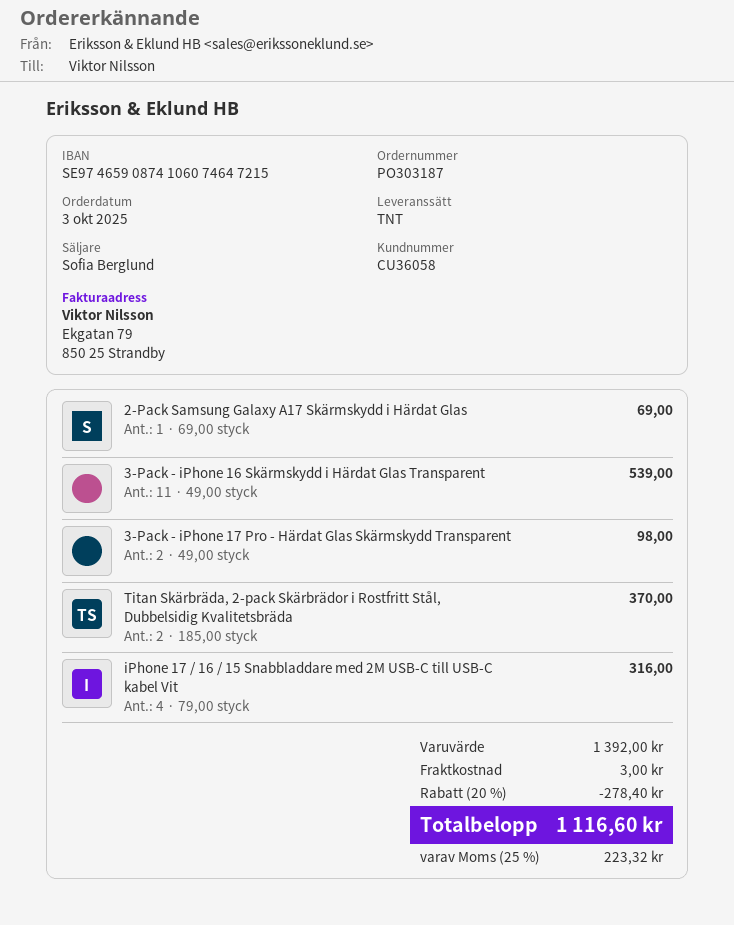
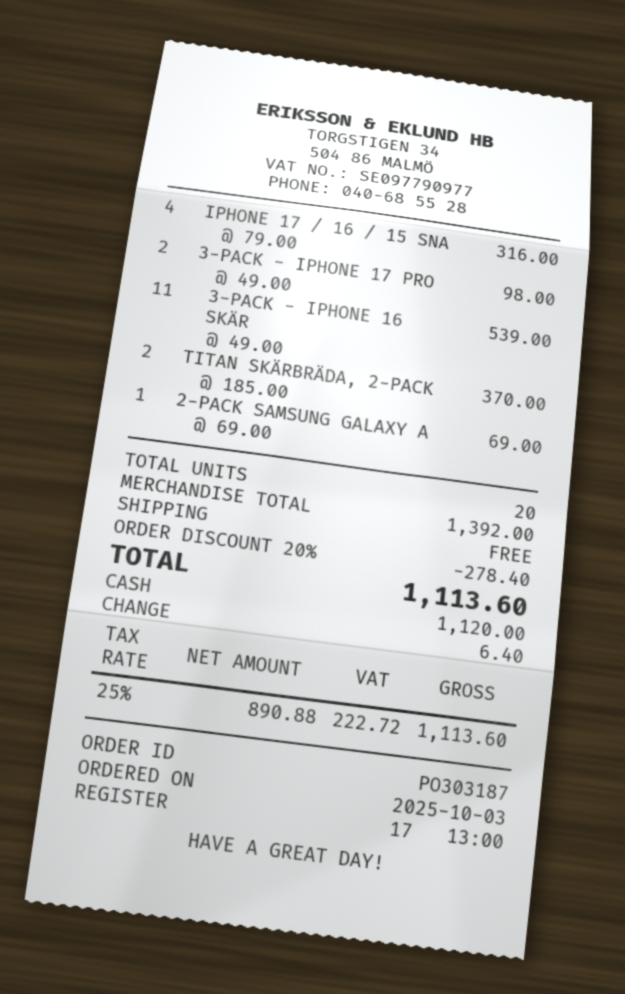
shipping: 3.00 -> 0.00
tax: 25% = 223.32 -> 25% = 222.72
total: 1116.60 -> 1113.60

